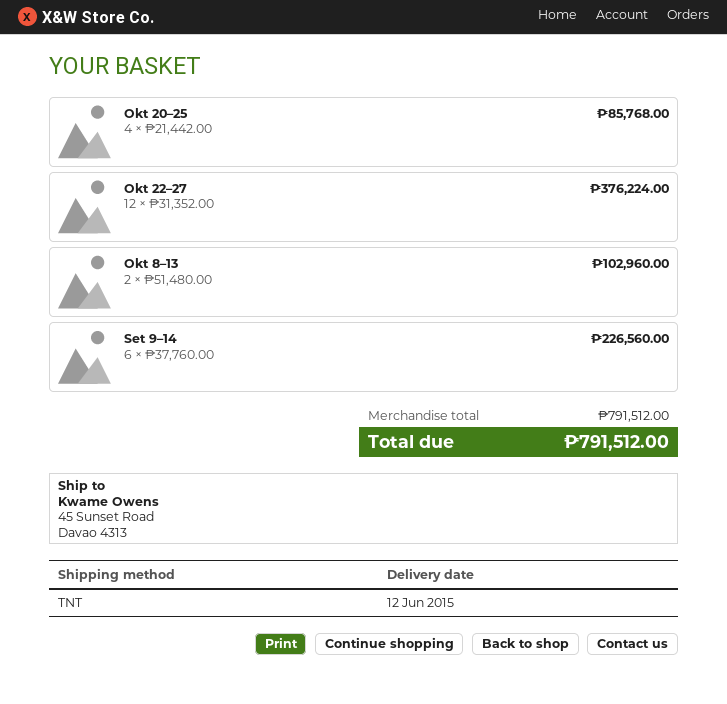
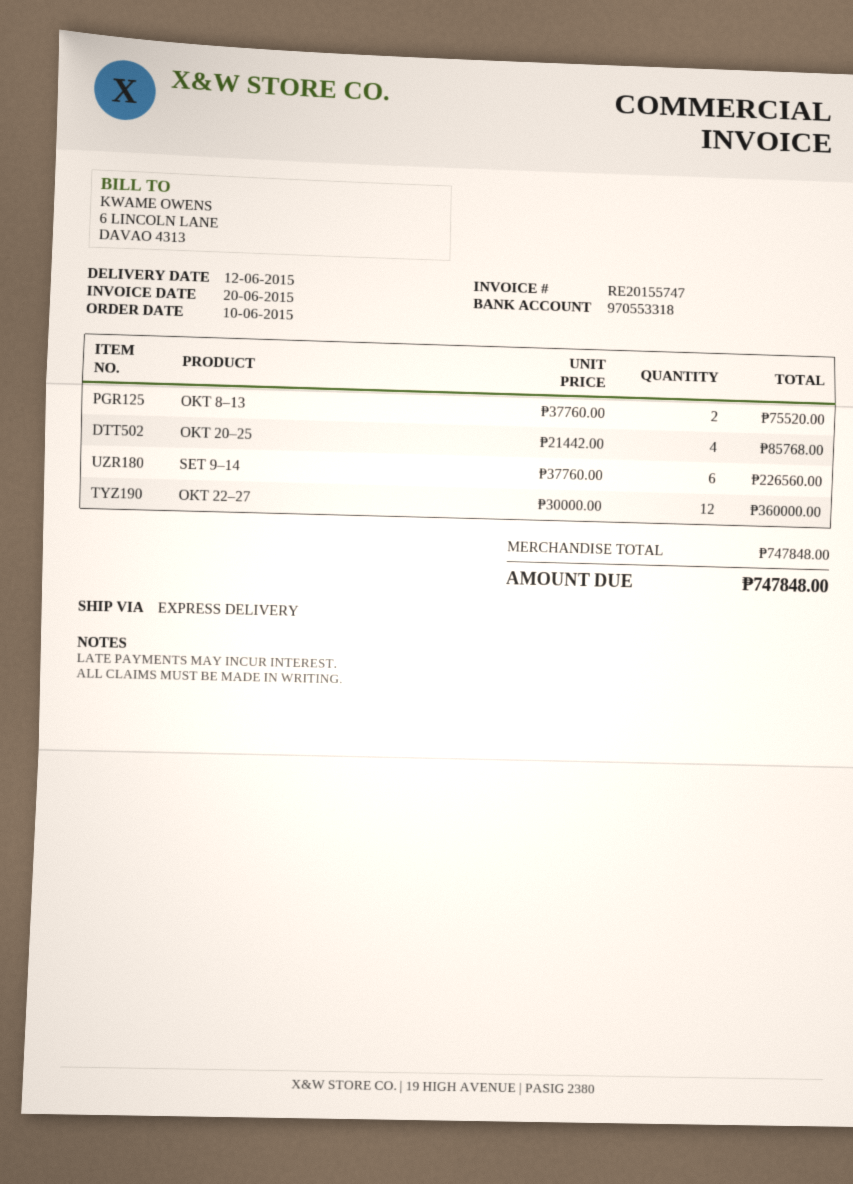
shipping method: TNT -> express
Okt 22–27: 12 x 31352.00 = 376224.00 -> 12 x 30000.00 = 360000.00
Okt 8–13: 2 x 51480.00 = 102960.00 -> 2 x 37760.00 = 75520.00
subtotal: 791512.00 -> 747848.00
total: 791512.00 -> 747848.00

